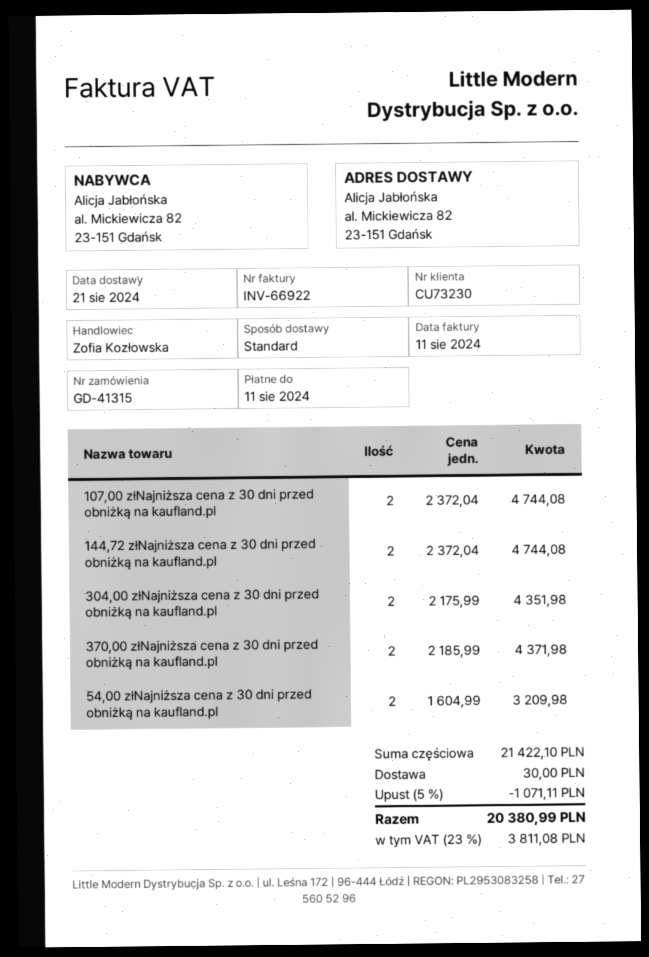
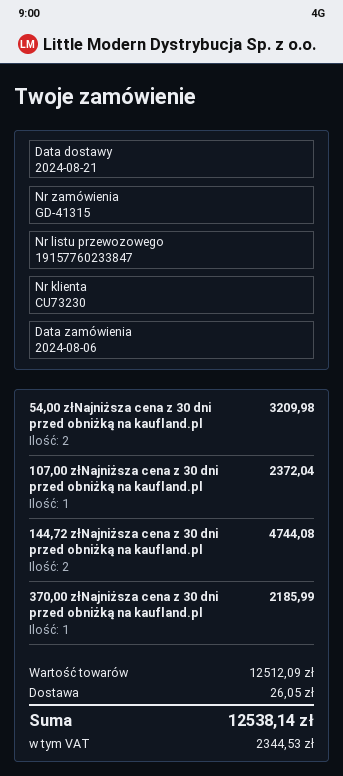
107,00 złNajniższa cena z 30 dni przed obniżką na kaufland.pl: 2 for 4744.08 -> 1 for 2372.04
304,00 złNajniższa cena z 30 dni przed obniżką na kaufland.pl: 2 for 4351.98 -> none
370,00 złNajniższa cena z 30 dni przed obniżką na kaufland.pl: 2 for 4371.98 -> 1 for 2185.99
subtotal: 21422.10 -> 12512.09
discount: 5% = 1071.11 -> none
shipping: 30.00 -> 26.05
tax: 3811.08 -> 2344.53
total: 20380.99 -> 12538.14

